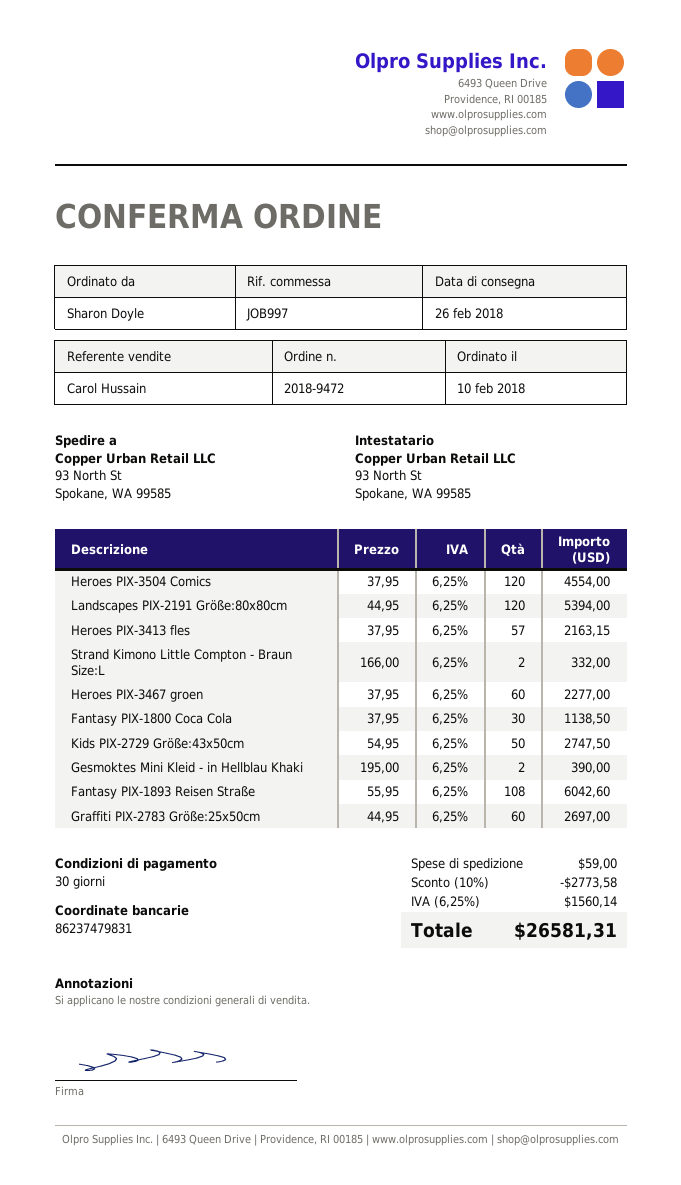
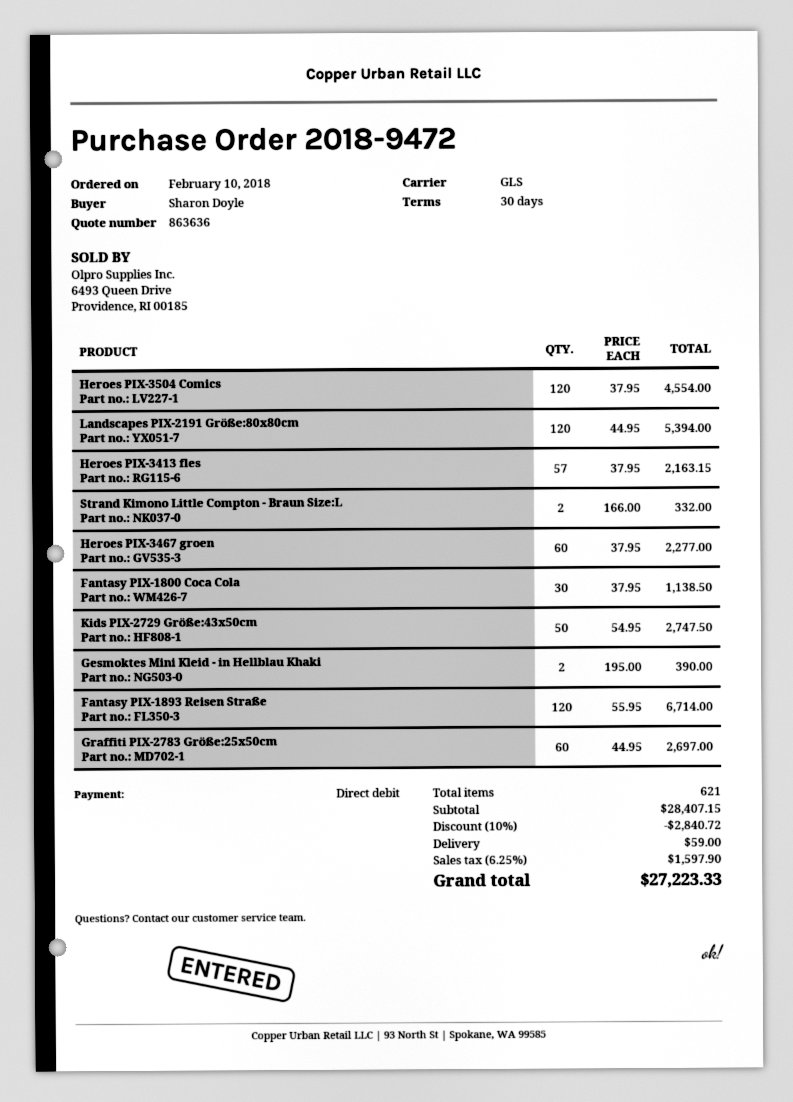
Fantasy PIX-1893 Reisen Straße: 108 x 55.95 = 6042.60 -> 120 x 55.95 = 6714.00
discount: 10% = 2773.58 -> 10% = 2840.72
tax: 6.25% = 1560.14 -> 6.25% = 1597.90
total: 26581.31 -> 27223.33

